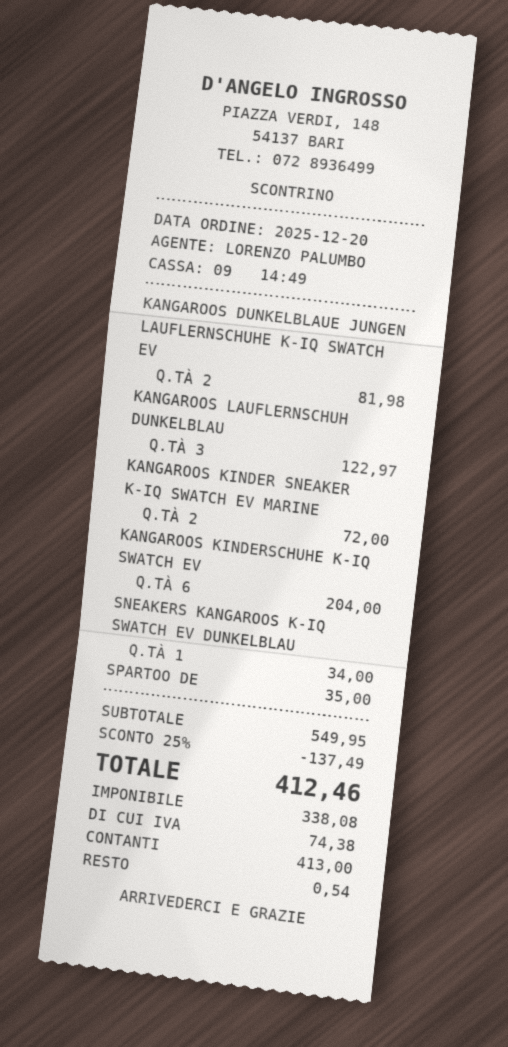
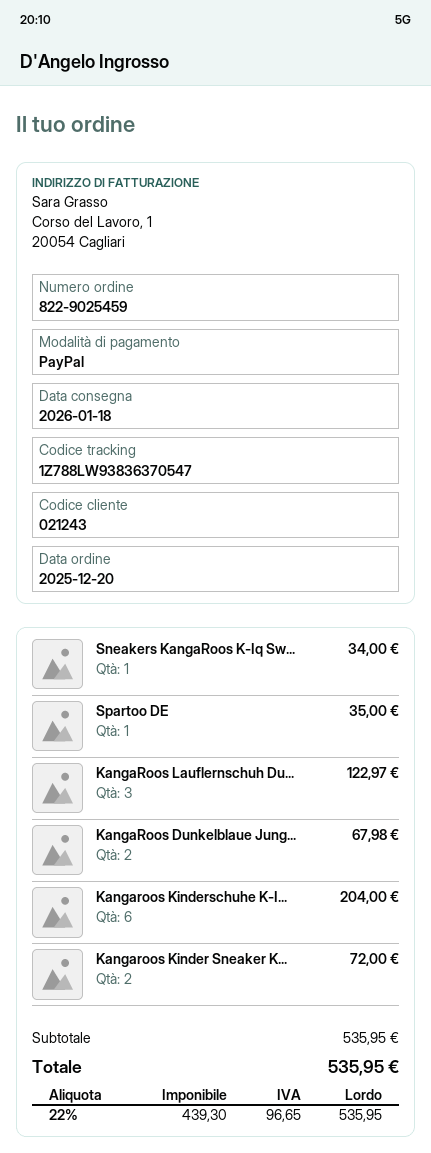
payment method: cash -> PayPal
KANGAROOS DUNKELBLAUE JUNGEN LAUFLERNSCHUHE K-IQ SWATCH EV: 2 for 81.98 -> 2 for 67.98
subtotal: 549.95 -> 535.95
discount: 25% = 137.49 -> none
net: 338.08 -> 439.30
tax: 74.38 -> 96.65
total: 412.46 -> 535.95

